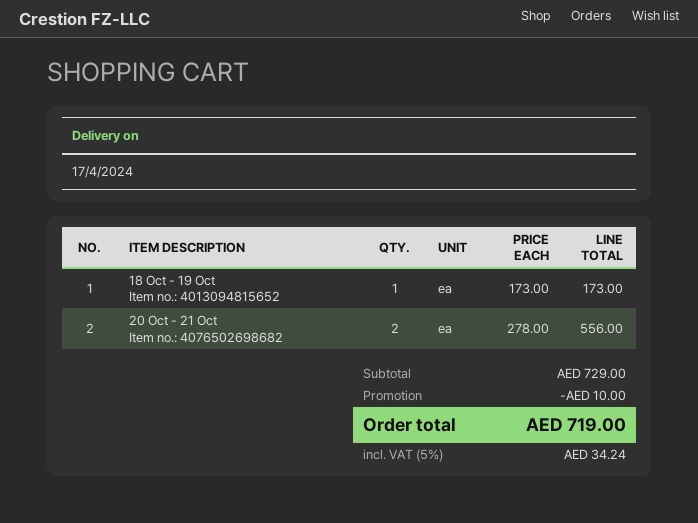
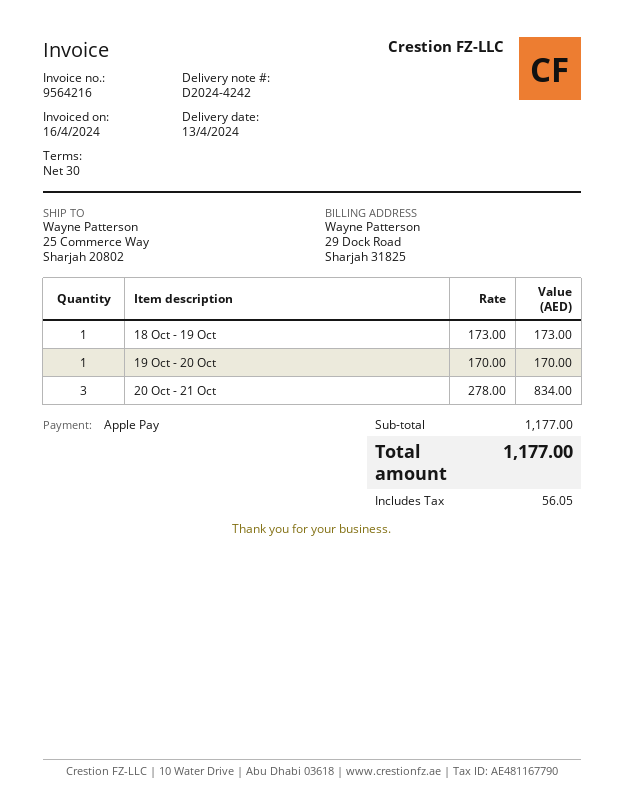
delivery date: 2024-04-17 -> 2024-04-13
20 Oct - 21 Oct: 2 x 278.00 = 556.00 -> 3 x 278.00 = 834.00
19 Oct - 20 Oct: none -> 1 x 170.00 = 170.00
subtotal: 729.00 -> 1177.00
discount: 10.00 -> none
tax: 34.24 -> 56.05
total: 719.00 -> 1177.00

